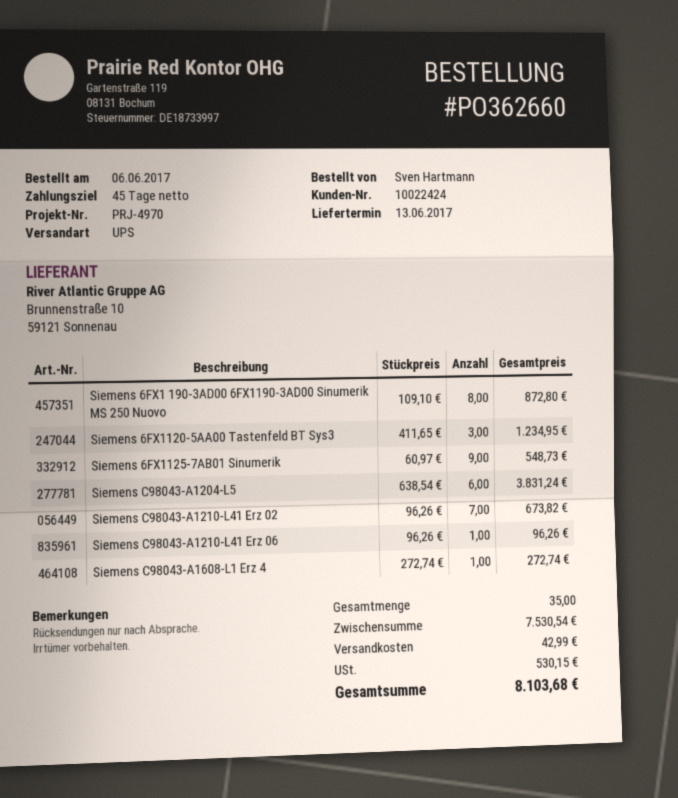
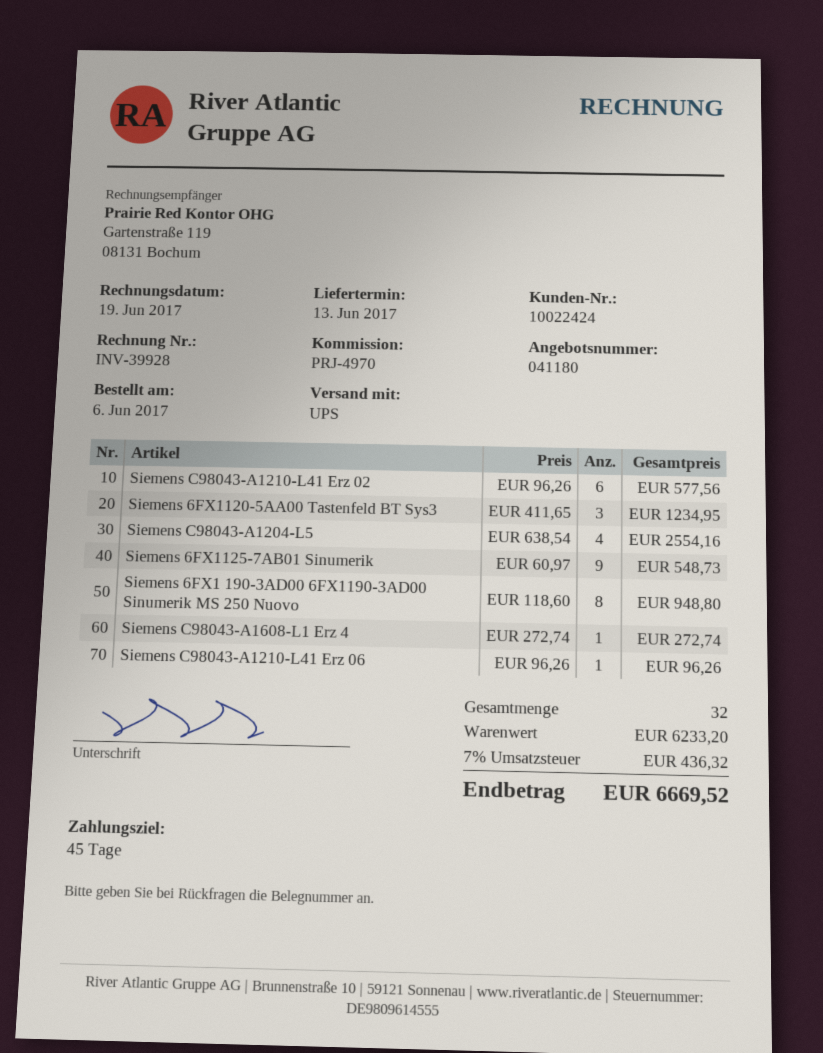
Siemens 6FX1 190-3AD00 6FX1190-3AD00 Sinumerik MS 250 Nuovo: 8 x 109.10 = 872.80 -> 8 x 118.60 = 948.80
Siemens C98043-A1204-L5: 6 x 638.54 = 3831.24 -> 4 x 638.54 = 2554.16
Siemens C98043-A1210-L41 Erz 02: 7 x 96.26 = 673.82 -> 6 x 96.26 = 577.56
total quantity: 35 -> 32
subtotal: 7530.54 -> 6233.20
shipping: 42.99 -> none
tax: 530.15 -> 436.32
total: 8103.68 -> 6669.52

